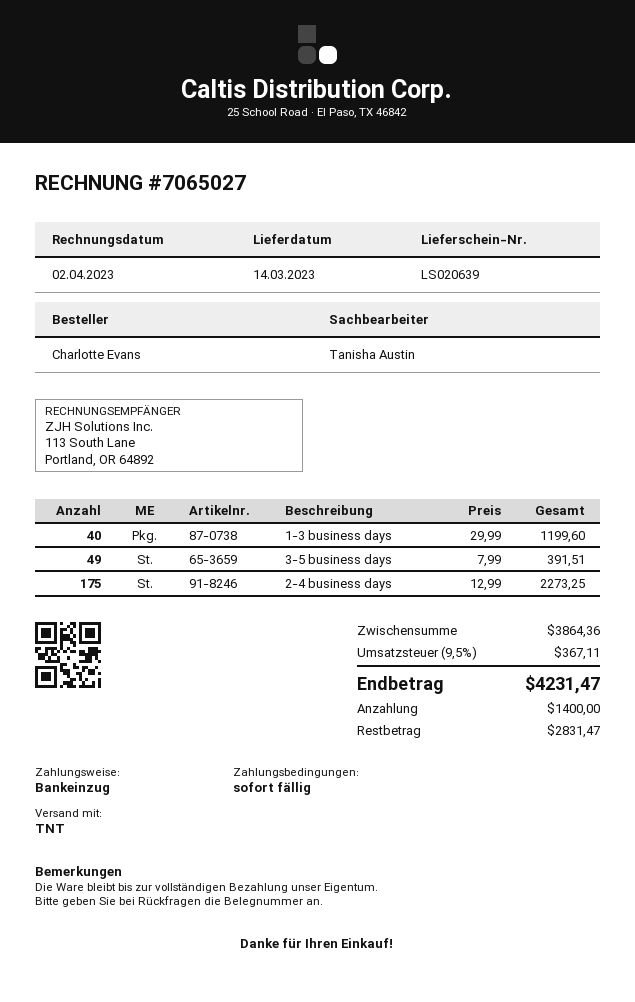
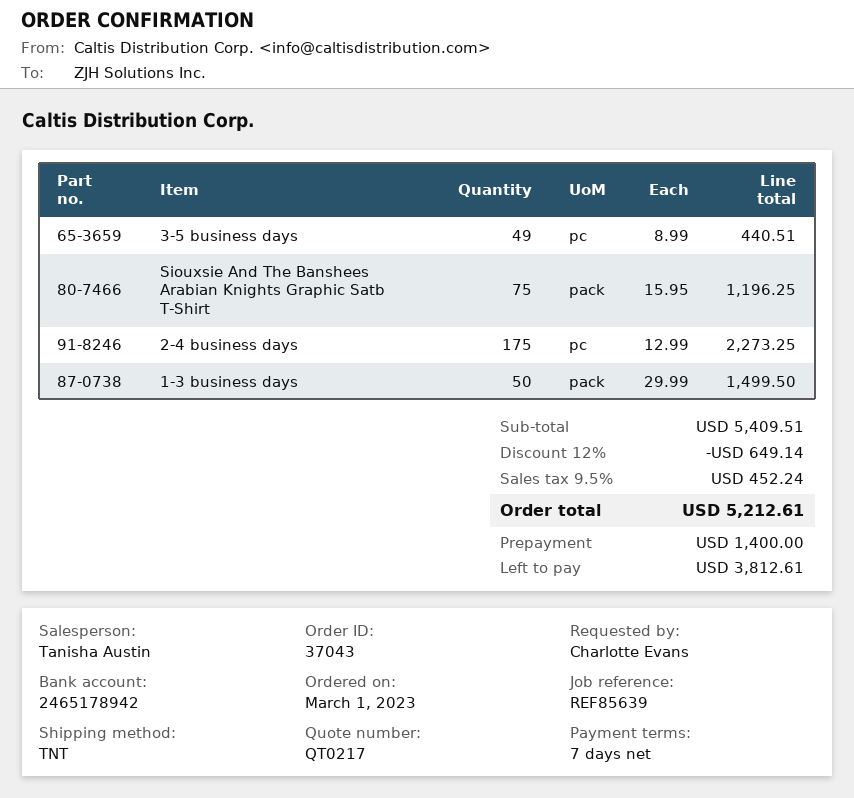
payment terms: on receipt -> 7 days
1-3 business days: 40 x 29.99 = 1199.60 -> 50 x 29.99 = 1499.50
3-5 business days: 49 x 7.99 = 391.51 -> 49 x 8.99 = 440.51
Siouxsie And The Banshees Arabian Knights Graphic Satb T-Shirt: none -> 75 x 15.95 = 1196.25
subtotal: 3864.36 -> 5409.51
discount: none -> 12% = 649.14
tax: 9.5% = 367.11 -> 9.5% = 452.24
total: 4231.47 -> 5212.61
balance: 2831.47 -> 3812.61

